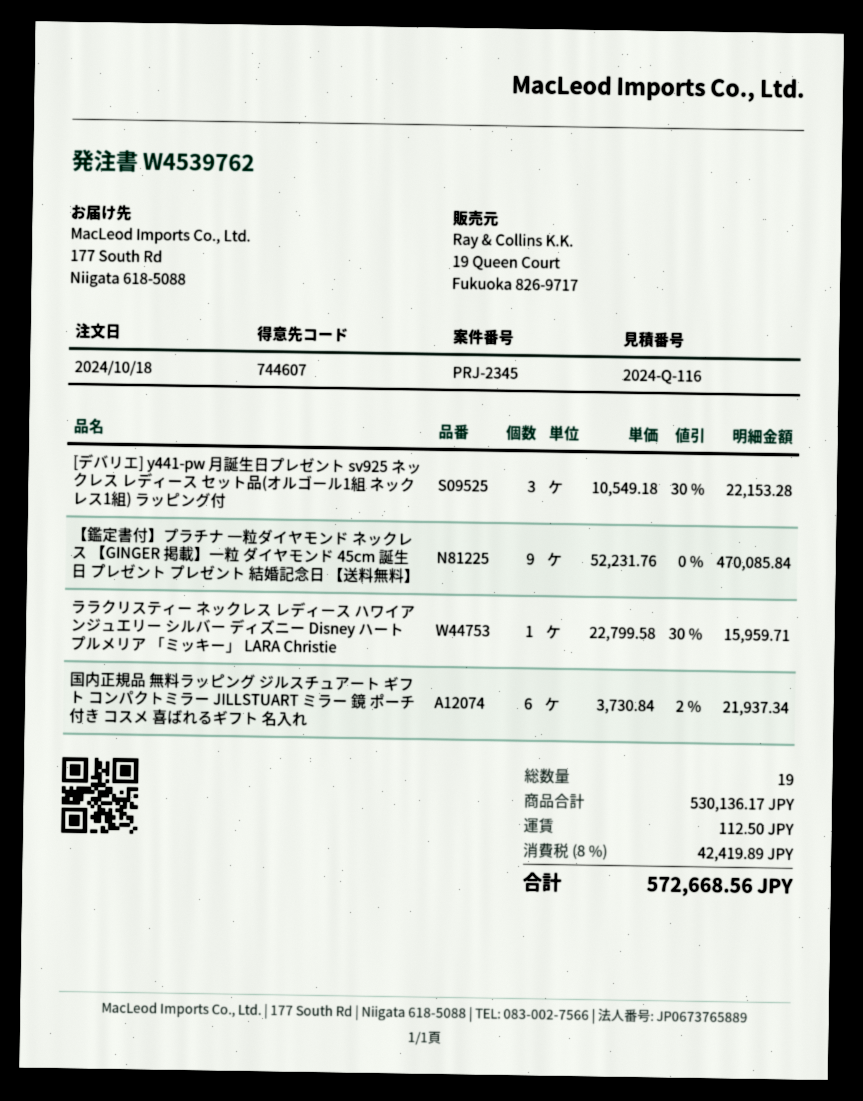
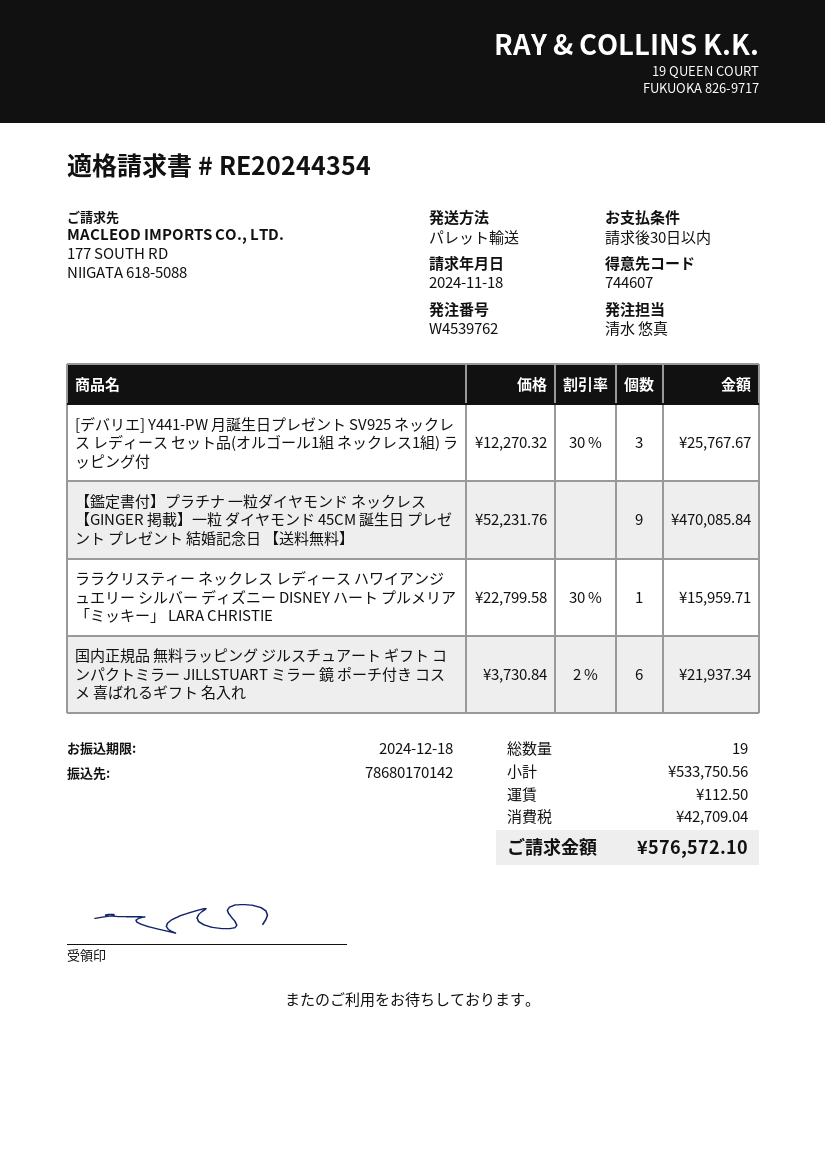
[デバリエ] y441-pw 月誕生日プレゼント sv925 ネックレス レディース セット品(オルゴール1組 ネックレス1組) ラッピング付: 3 x 10549.18 - 30% = 22153.28 -> 3 x 12270.32 - 30% = 25767.67
subtotal: 530136.17 -> 533750.56
tax: 42419.89 -> 42709.04
total: 572668.56 -> 576572.10

